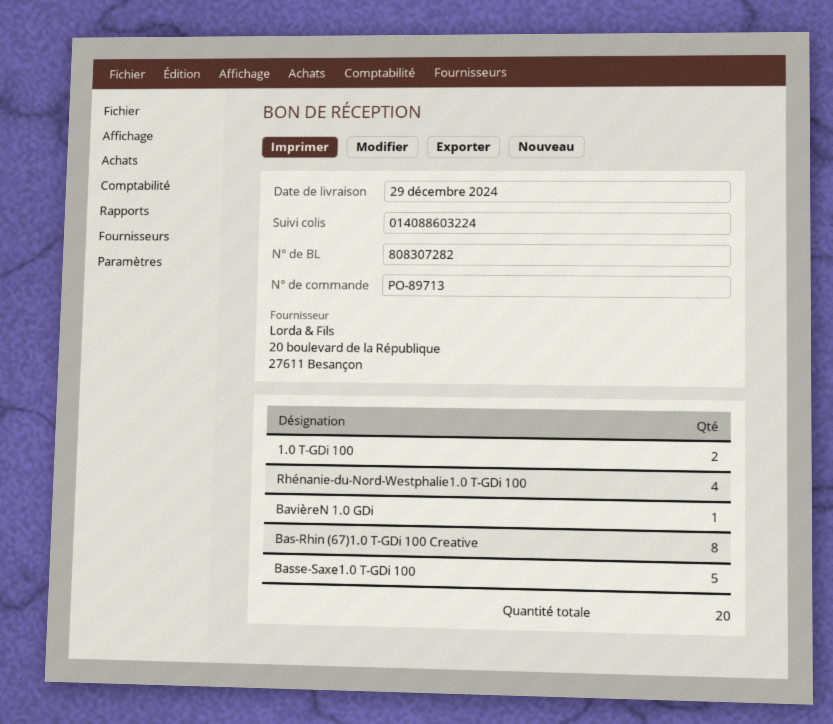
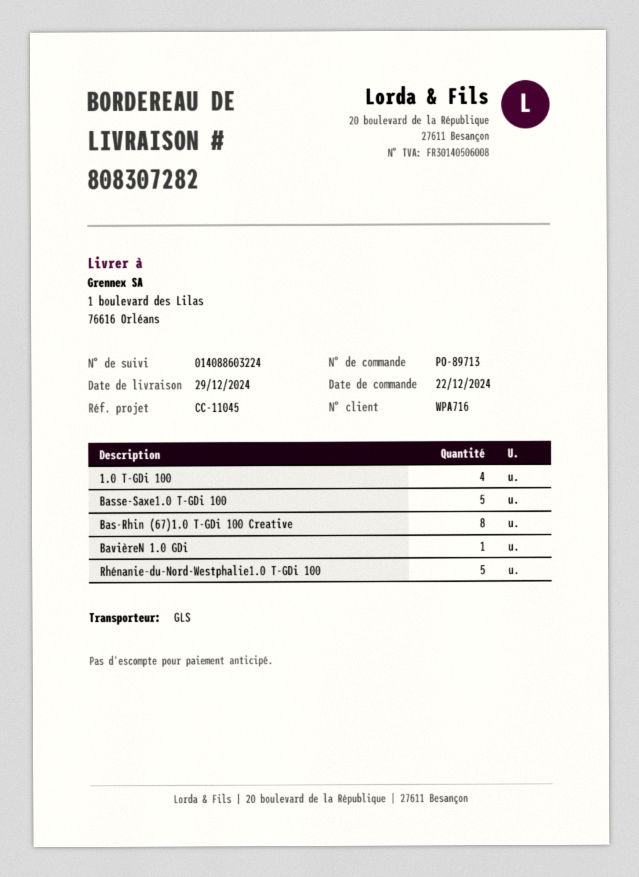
1.0 T-GDi 100: 2 -> 4
Rhénanie-du-Nord-Westphalie1.0 T-GDi 100: 4 -> 5

